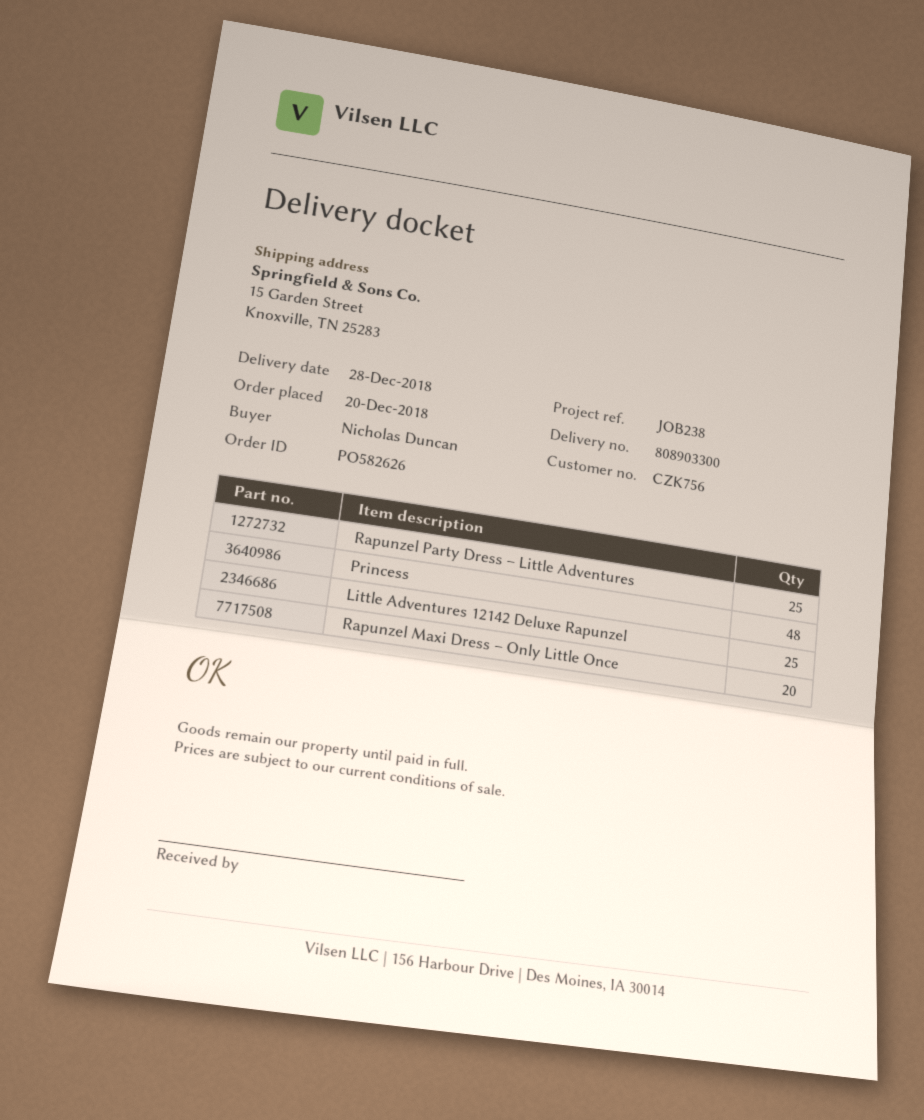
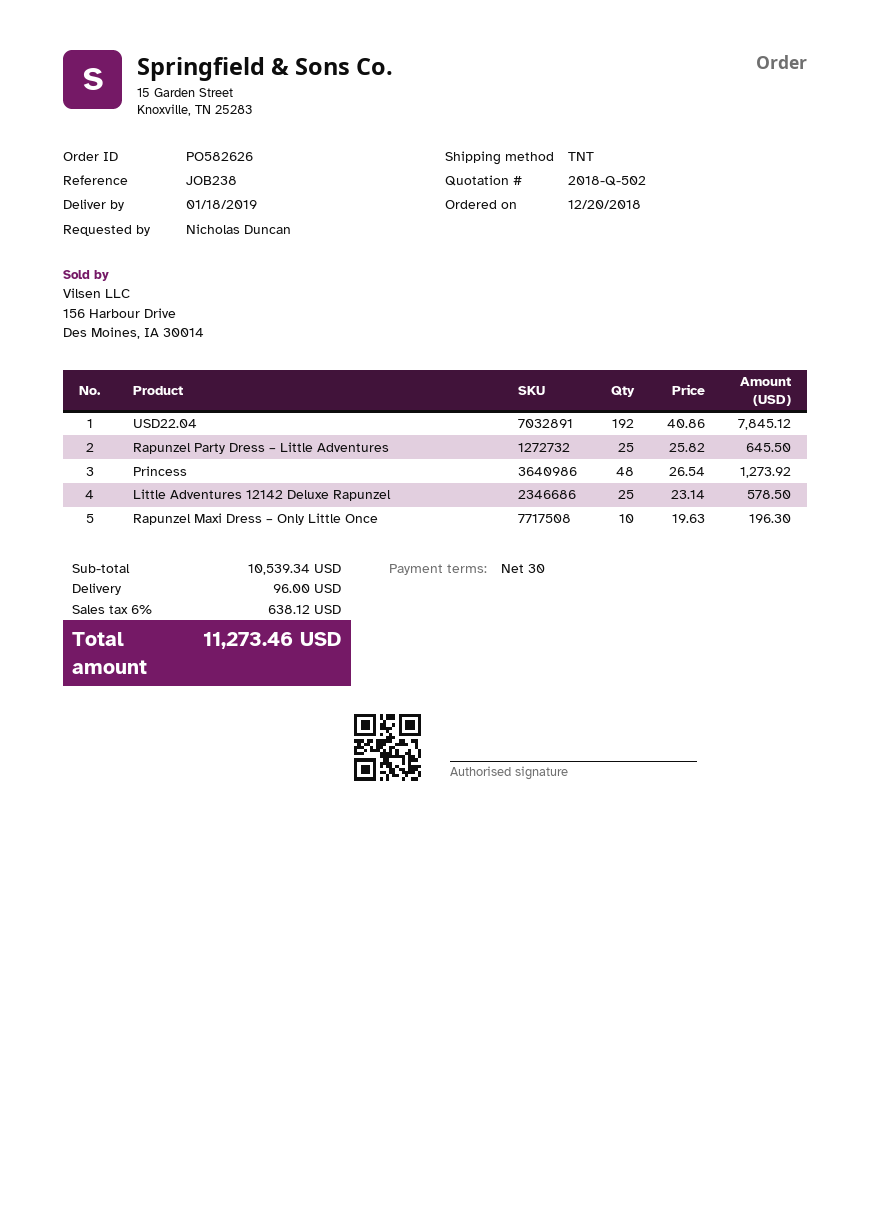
delivery date: 2018-12-28 -> 2019-01-18
Rapunzel Maxi Dress – Only Little Once: 20 -> 10
USD22.04: none -> 192

